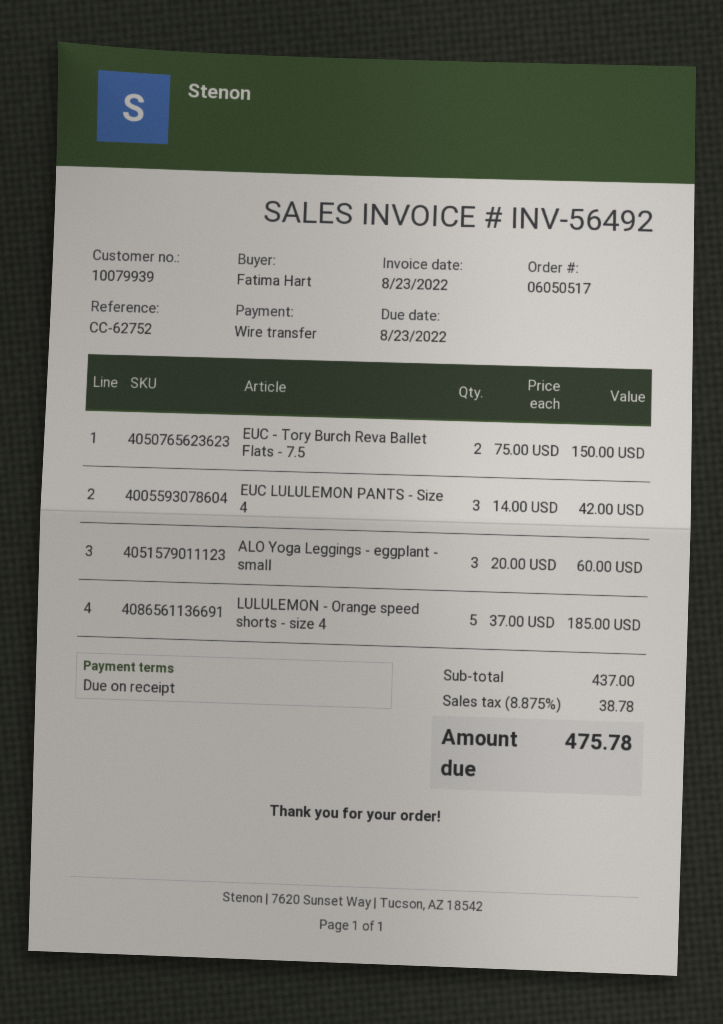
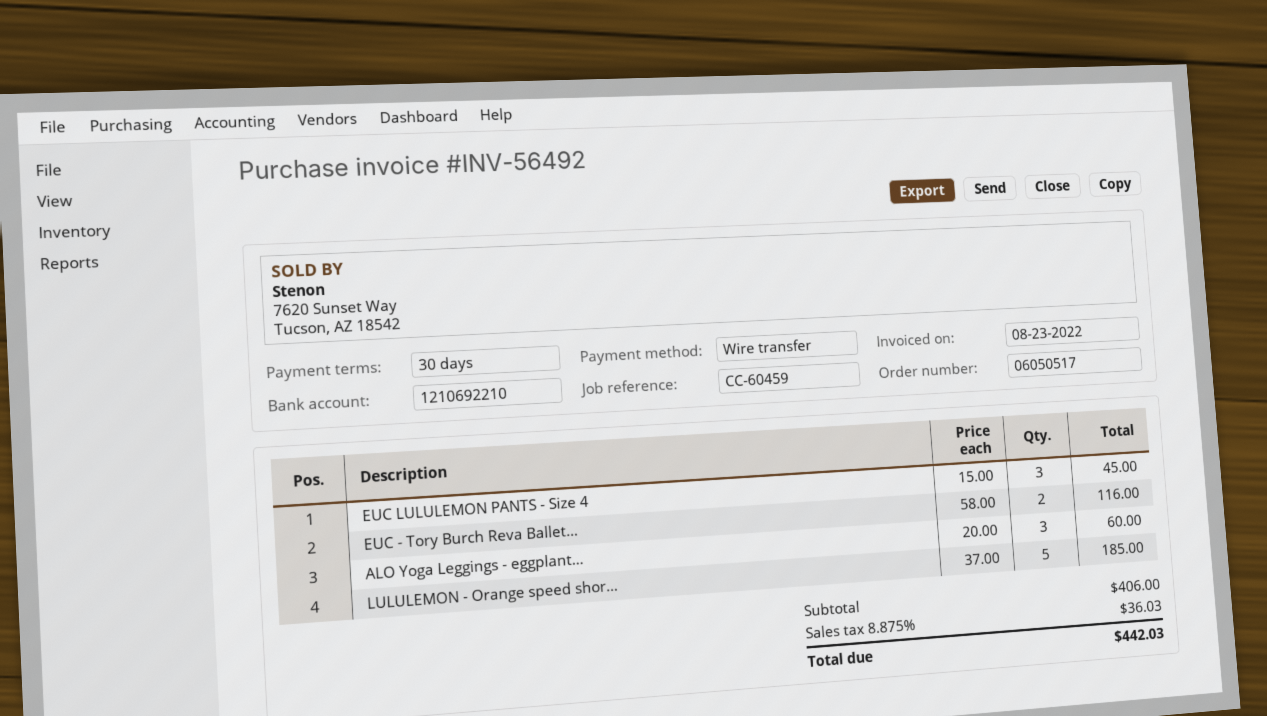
payment terms: on receipt -> 30 days
reference: CC-62752 -> CC-60459
EUC - Tory Burch Reva Ballet Flats - 7.5: 2 x 75.00 = 150.00 -> 2 x 58.00 = 116.00
EUC LULULEMON PANTS - Size 4: 3 x 14.00 = 42.00 -> 3 x 15.00 = 45.00
subtotal: 437.00 -> 406.00
tax: 8.875% = 38.78 -> 8.875% = 36.03
total: 475.78 -> 442.03

